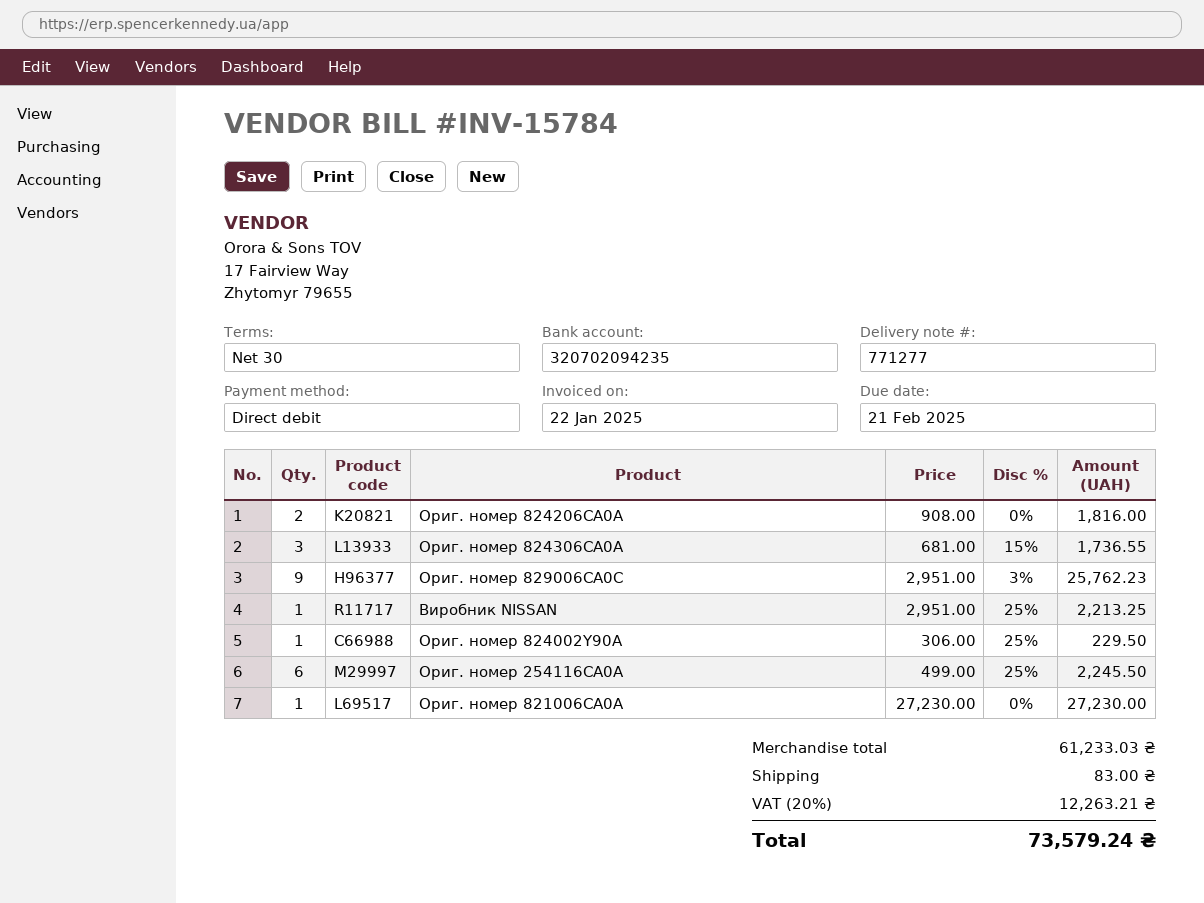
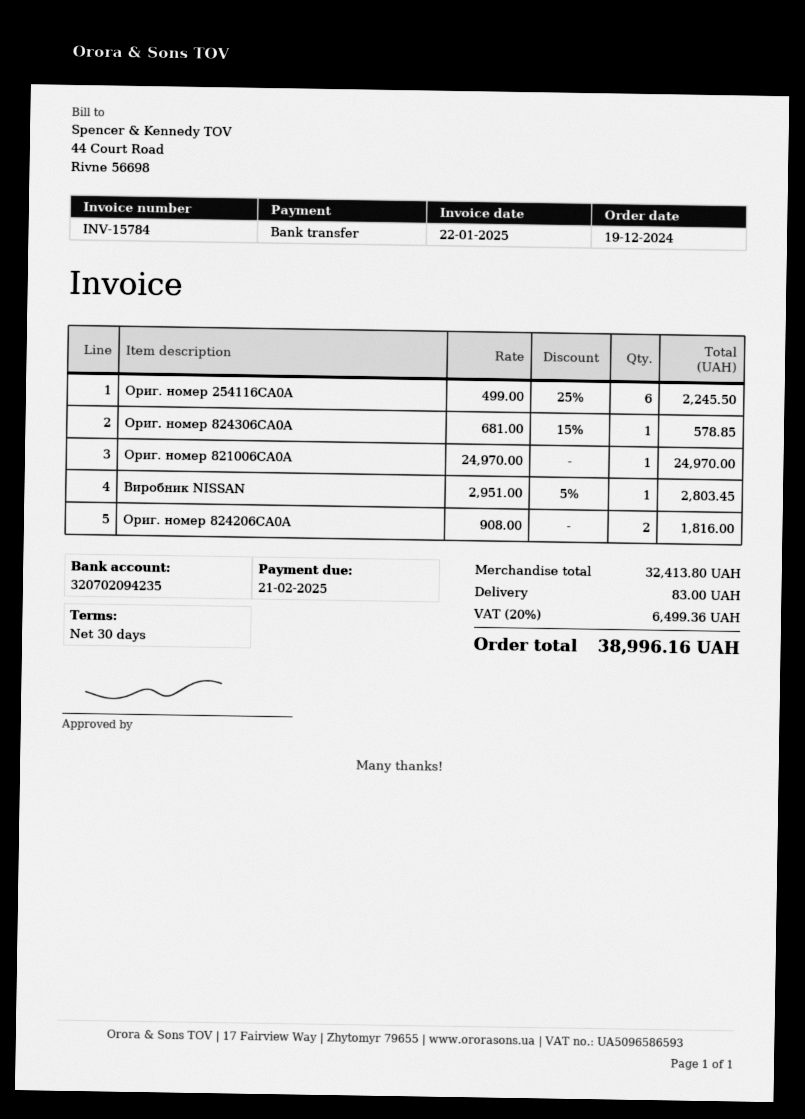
payment method: direct debit -> bank transfer
Ориг. номер 824306CA0A: 3 x 681.00 - 15% = 1736.55 -> 1 x 681.00 - 15% = 578.85
Ориг. номер 829006CA0C: 9 x 2951.00 - 3% = 25762.23 -> none
Виробник NISSAN: 1 x 2951.00 - 25% = 2213.25 -> 1 x 2951.00 - 5% = 2803.45
Ориг. номер 824002Y90A: 1 x 306.00 - 25% = 229.50 -> none
Ориг. номер 821006CA0A: 1 x 27230.00 = 27230.00 -> 1 x 24970.00 = 24970.00
subtotal: 61233.03 -> 32413.80
tax: 20% = 12263.21 -> 20% = 6499.36
total: 73579.24 -> 38996.16

